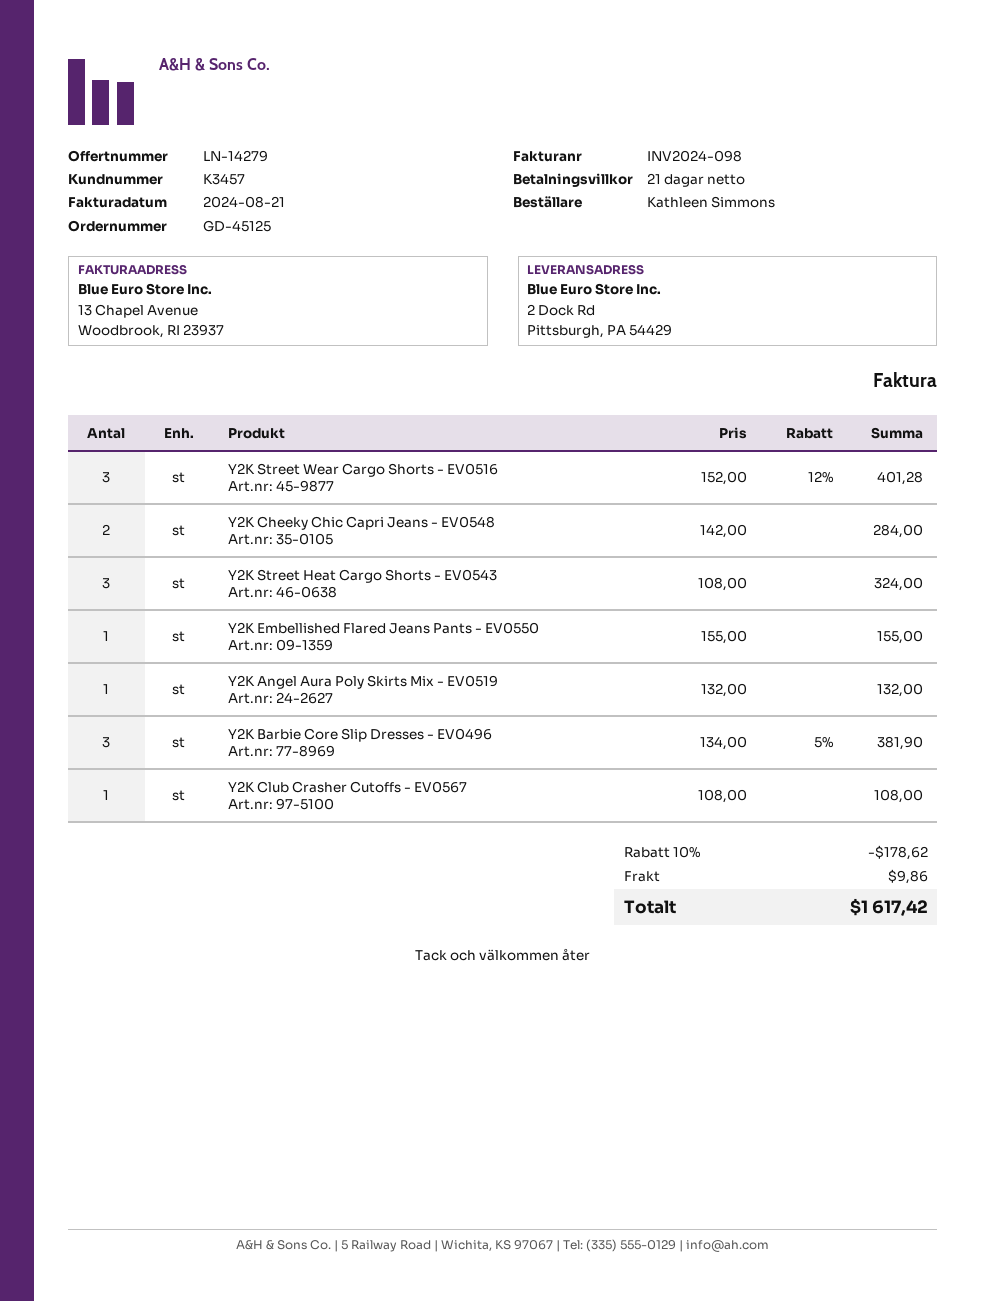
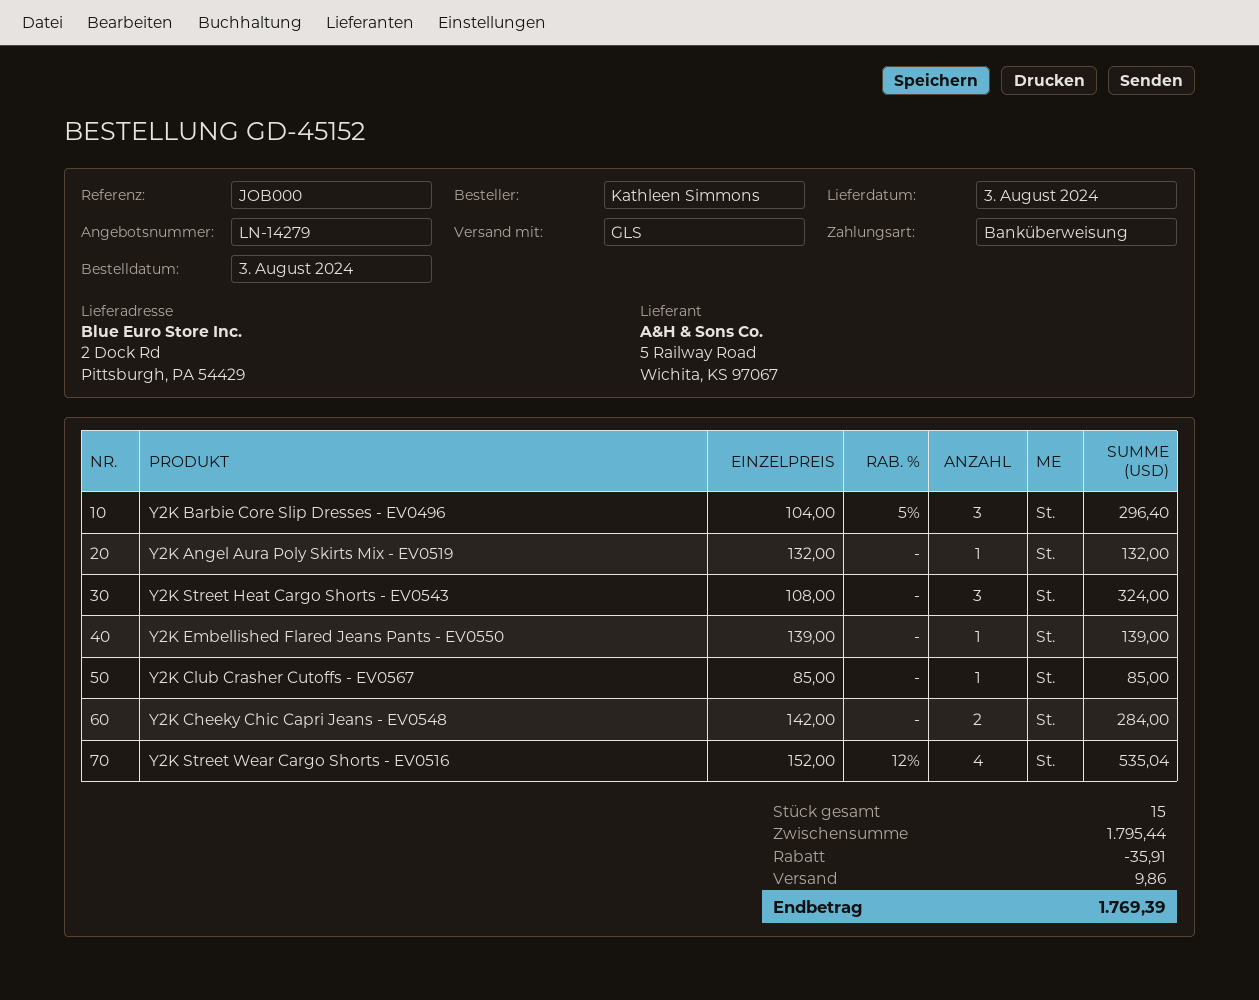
order number: GD-45125 -> GD-45152
Y2K Street Wear Cargo Shorts - EV0516: 3 x 152.00 - 12% = 401.28 -> 4 x 152.00 - 12% = 535.04
Y2K Embellished Flared Jeans Pants - EV0550: 1 x 155.00 = 155.00 -> 1 x 139.00 = 139.00
Y2K Barbie Core Slip Dresses - EV0496: 3 x 134.00 - 5% = 381.90 -> 3 x 104.00 - 5% = 296.40
Y2K Club Crasher Cutoffs - EV0567: 1 x 108.00 = 108.00 -> 1 x 85.00 = 85.00
discount: 178.62 -> 35.91
total: 1617.42 -> 1769.39

